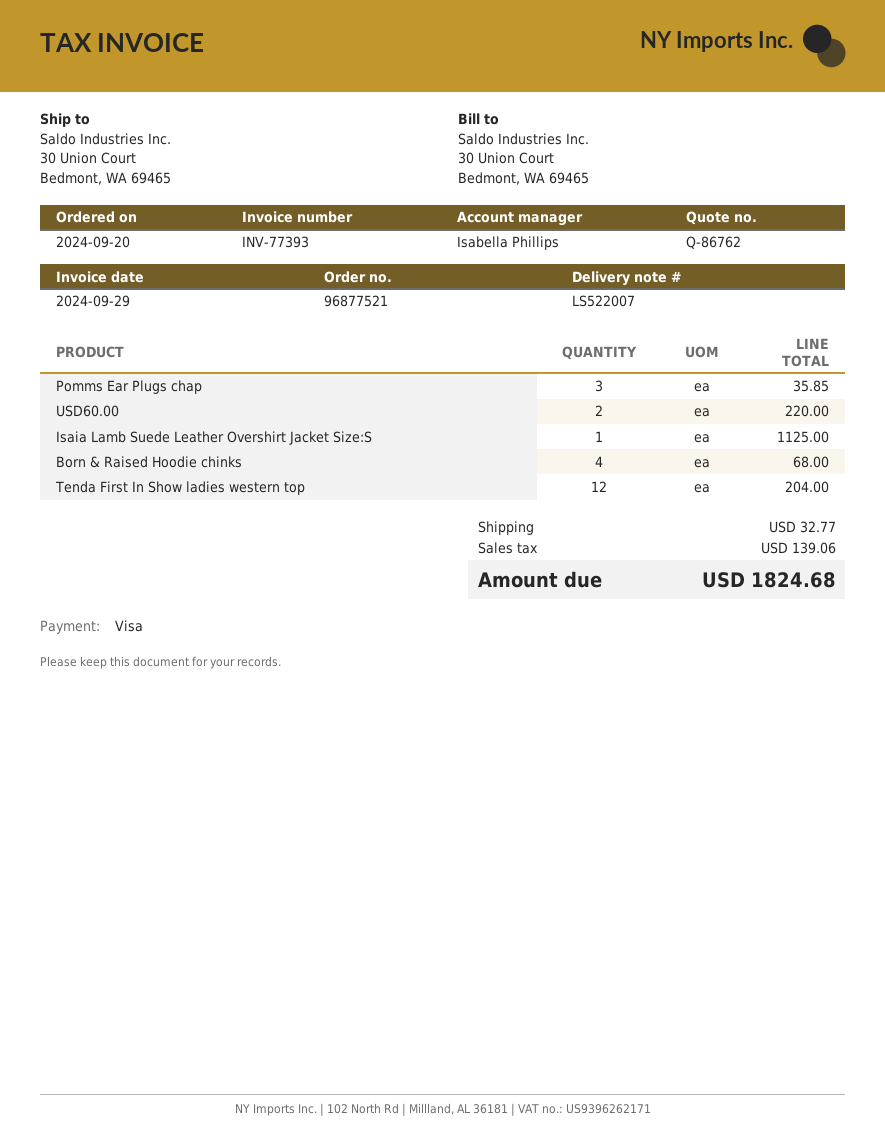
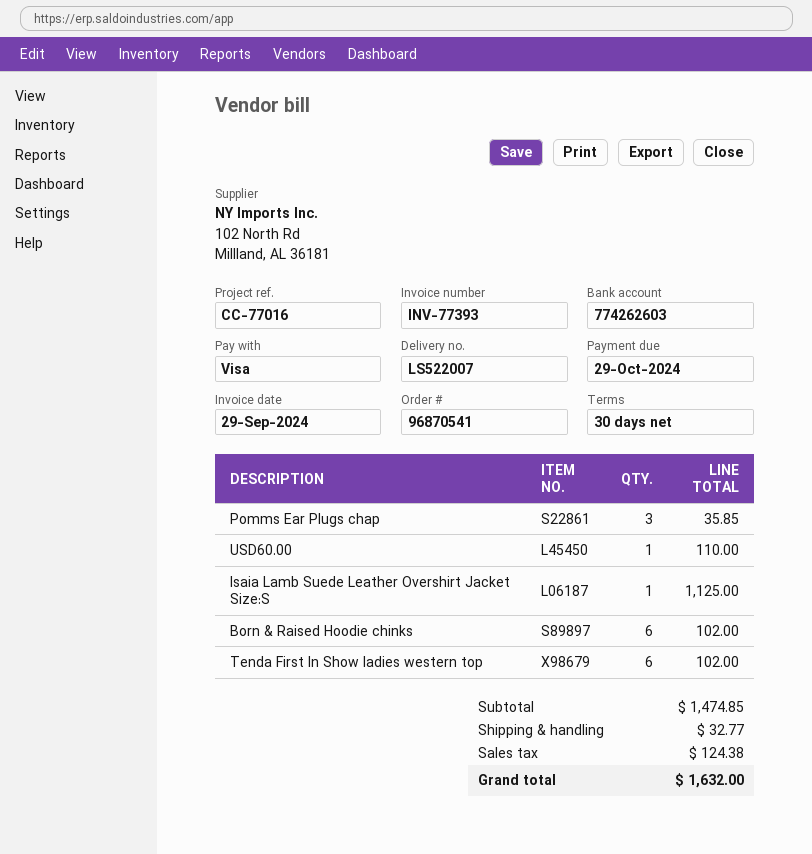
order number: 96877521 -> 96870541
USD60.00: 2 for 220.00 -> 1 for 110.00
Born & Raised Hoodie chinks: 4 for 68.00 -> 6 for 102.00
Tenda First In Show ladies western top: 12 for 204.00 -> 6 for 102.00
tax: 139.06 -> 124.38
total: 1824.68 -> 1632.00

